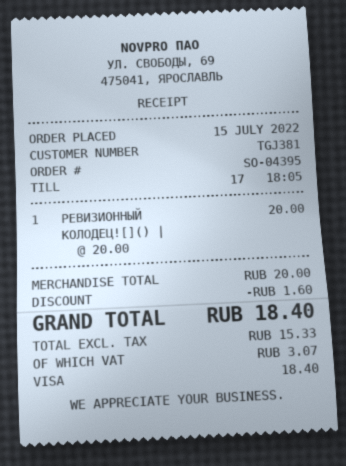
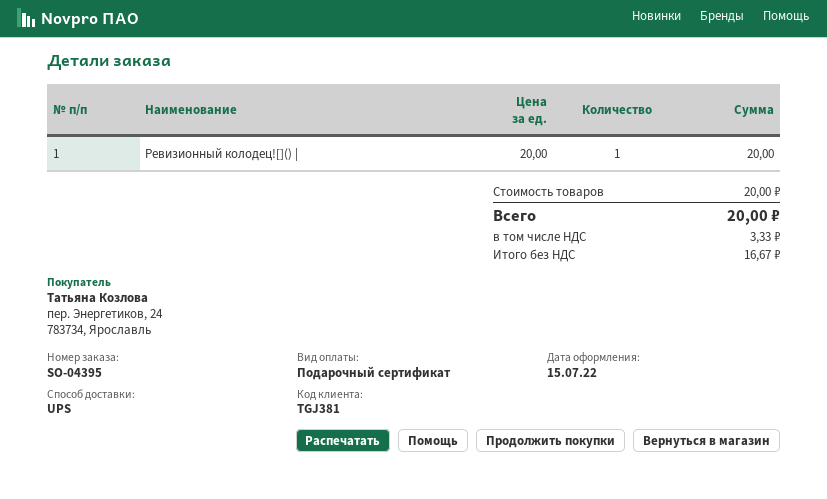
payment method: Visa -> gift card
discount: 1.60 -> none
net: 15.33 -> 16.67
tax: 3.07 -> 3.33
total: 18.40 -> 20.00

